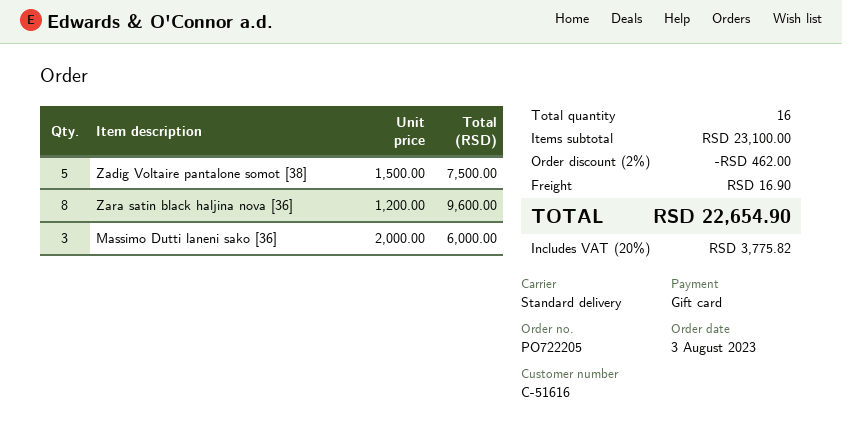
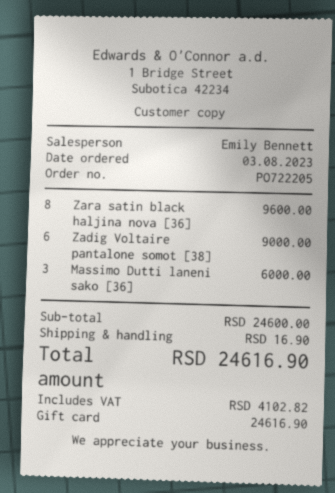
Zadig Voltaire pantalone somot [38]: 5 for 7500.00 -> 6 for 9000.00
subtotal: 23100.00 -> 24600.00
discount: 2% = 462.00 -> none
tax: 3775.82 -> 4102.82
total: 22654.90 -> 24616.90

